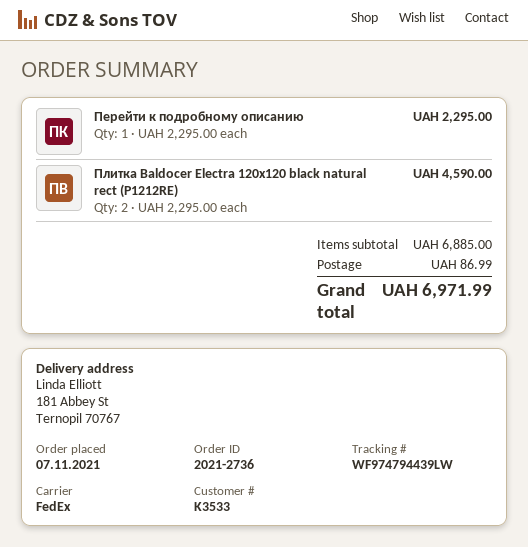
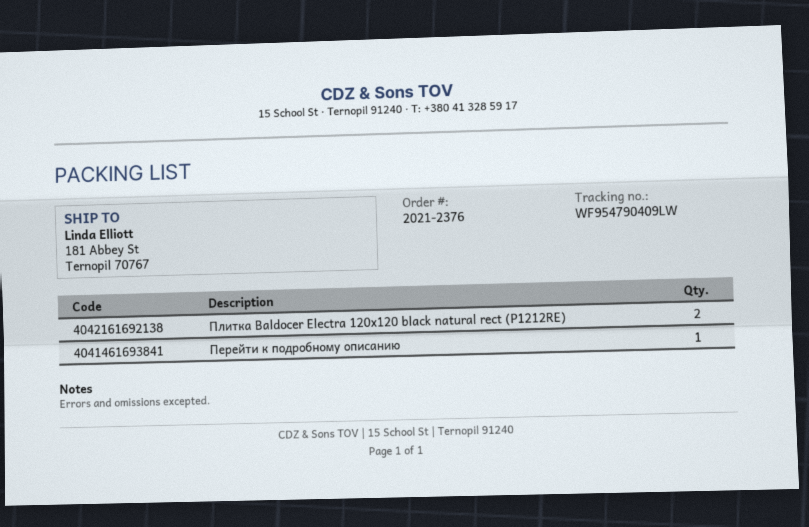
order number: 2021-2736 -> 2021-2376
tracking number: WF974794439LW -> WF954790409LW

